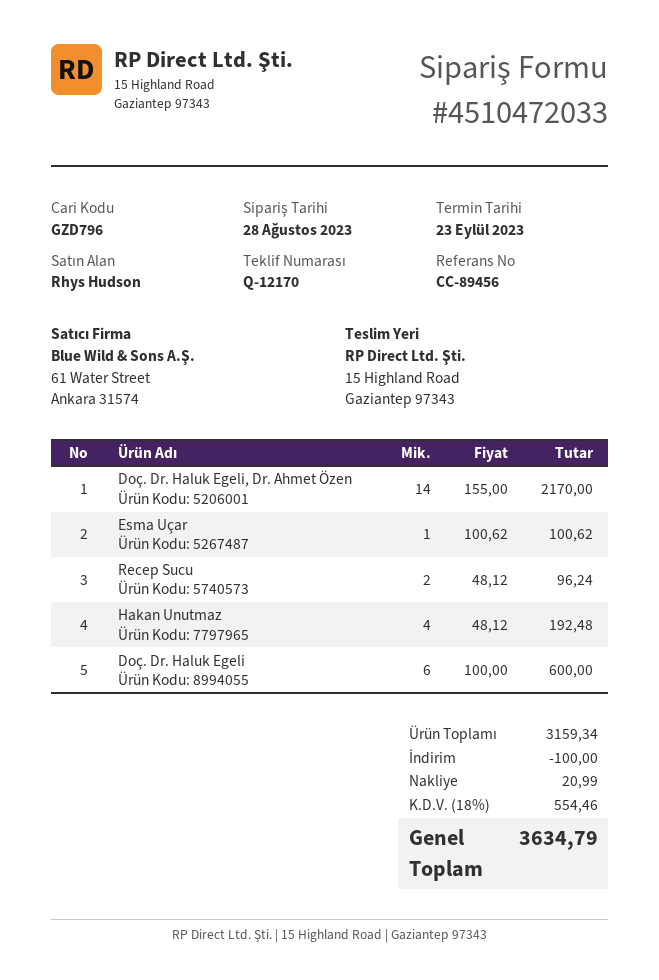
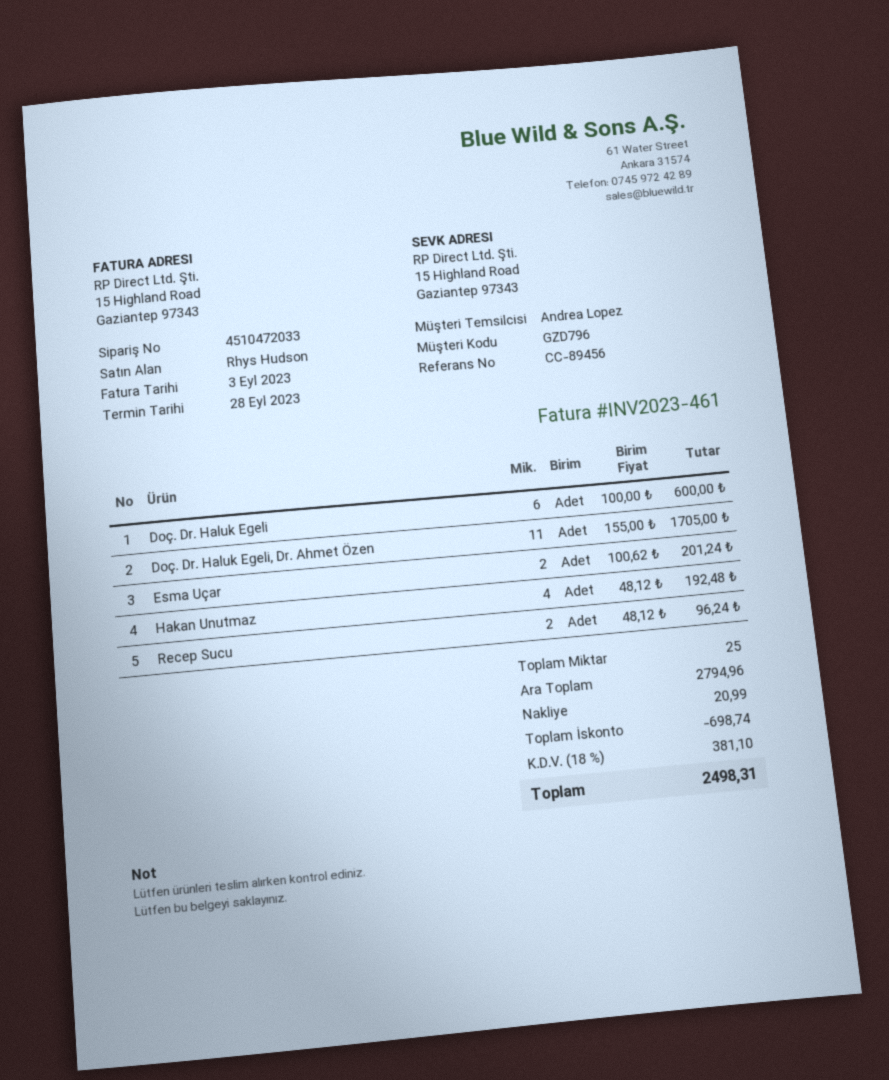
delivery date: 2023-09-23 -> 2023-09-28
Doç. Dr. Haluk Egeli, Dr. Ahmet Özen: 14 x 155.00 = 2170.00 -> 11 x 155.00 = 1705.00
Esma Uçar: 1 x 100.62 = 100.62 -> 2 x 100.62 = 201.24
subtotal: 3159.34 -> 2794.96
discount: 100.00 -> 698.74
tax: 18% = 554.46 -> 18% = 381.10
total: 3634.79 -> 2498.31

